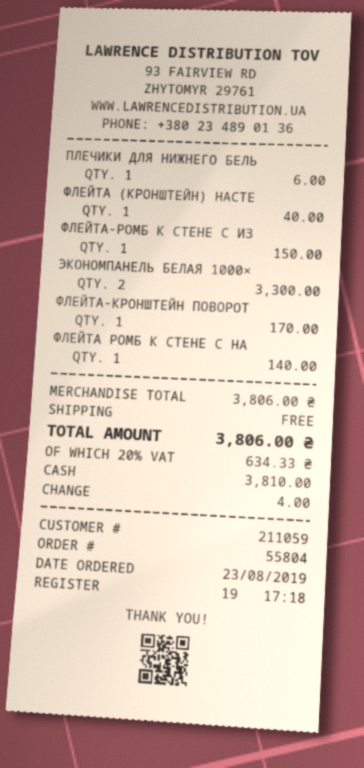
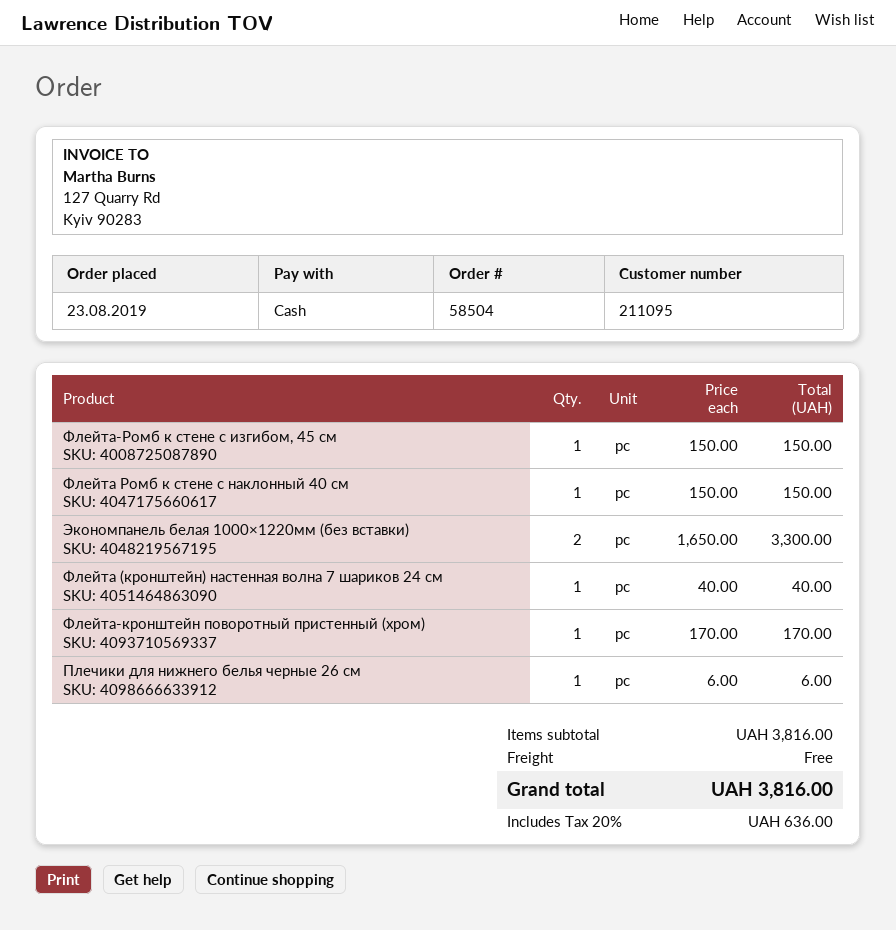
order number: 55804 -> 58504
customer number: 211059 -> 211095
ФЛЕЙТА РОМБ К СТЕНЕ С НА: 1 for 140.00 -> 1 for 150.00
subtotal: 3806.00 -> 3816.00
tax: 20% = 634.33 -> 20% = 636.00
total: 3806.00 -> 3816.00

